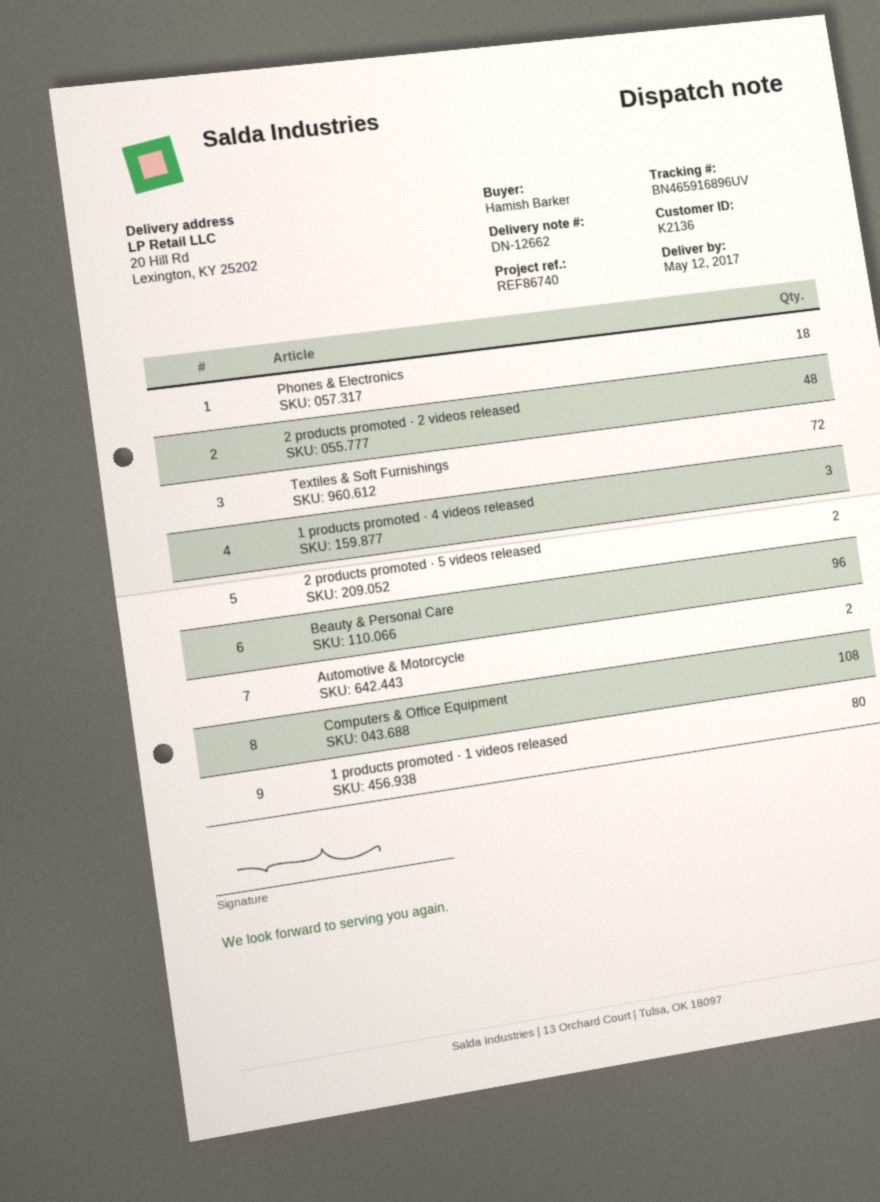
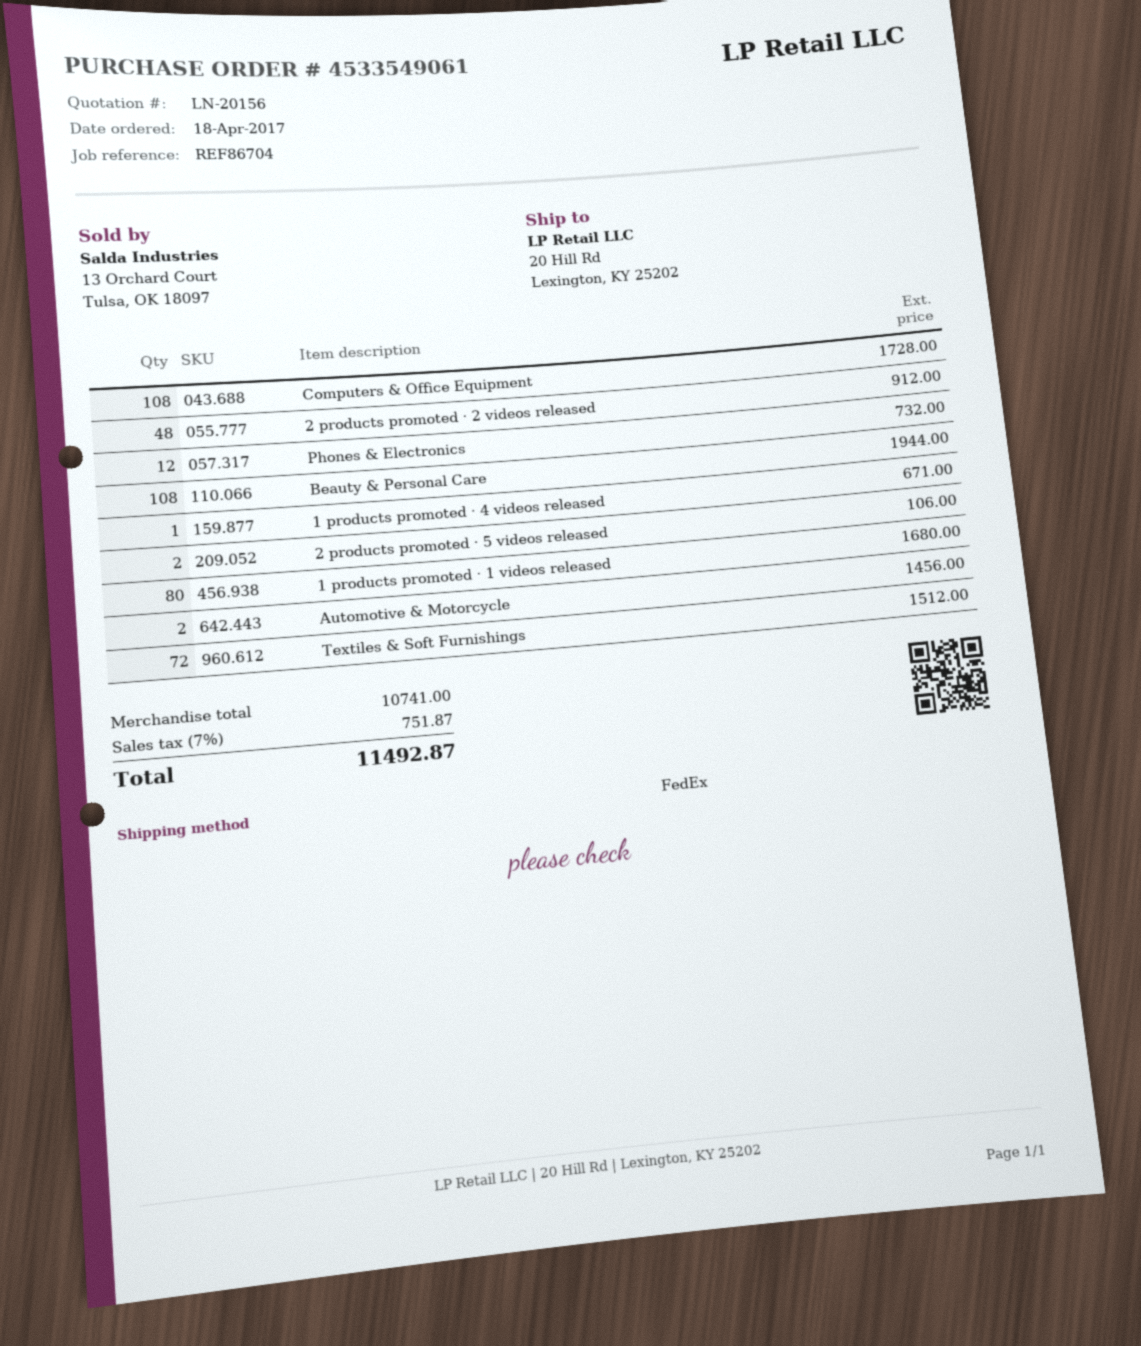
reference: REF86740 -> REF86704
Phones & Electronics: 18 -> 12
1 products promoted · 4 videos released: 3 -> 1
Beauty & Personal Care: 96 -> 108

